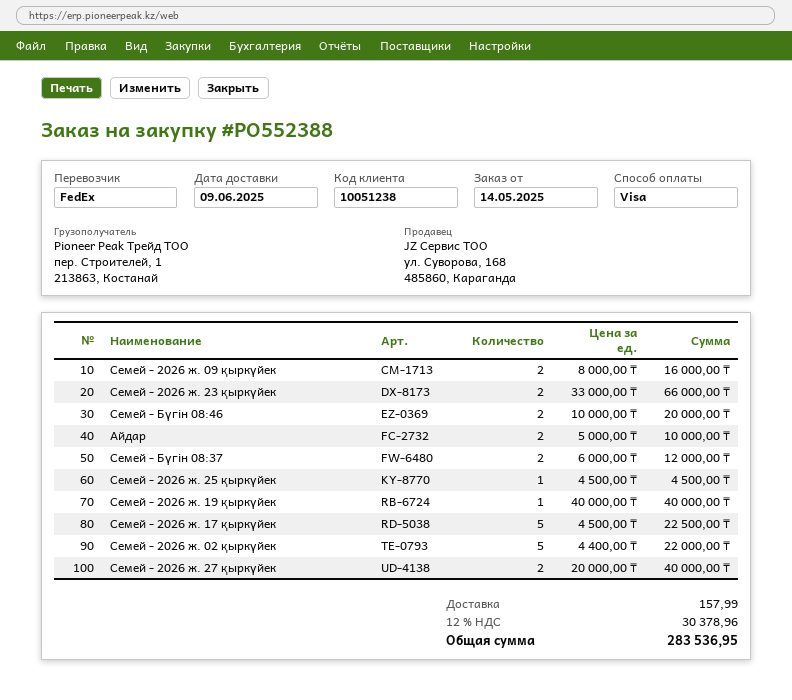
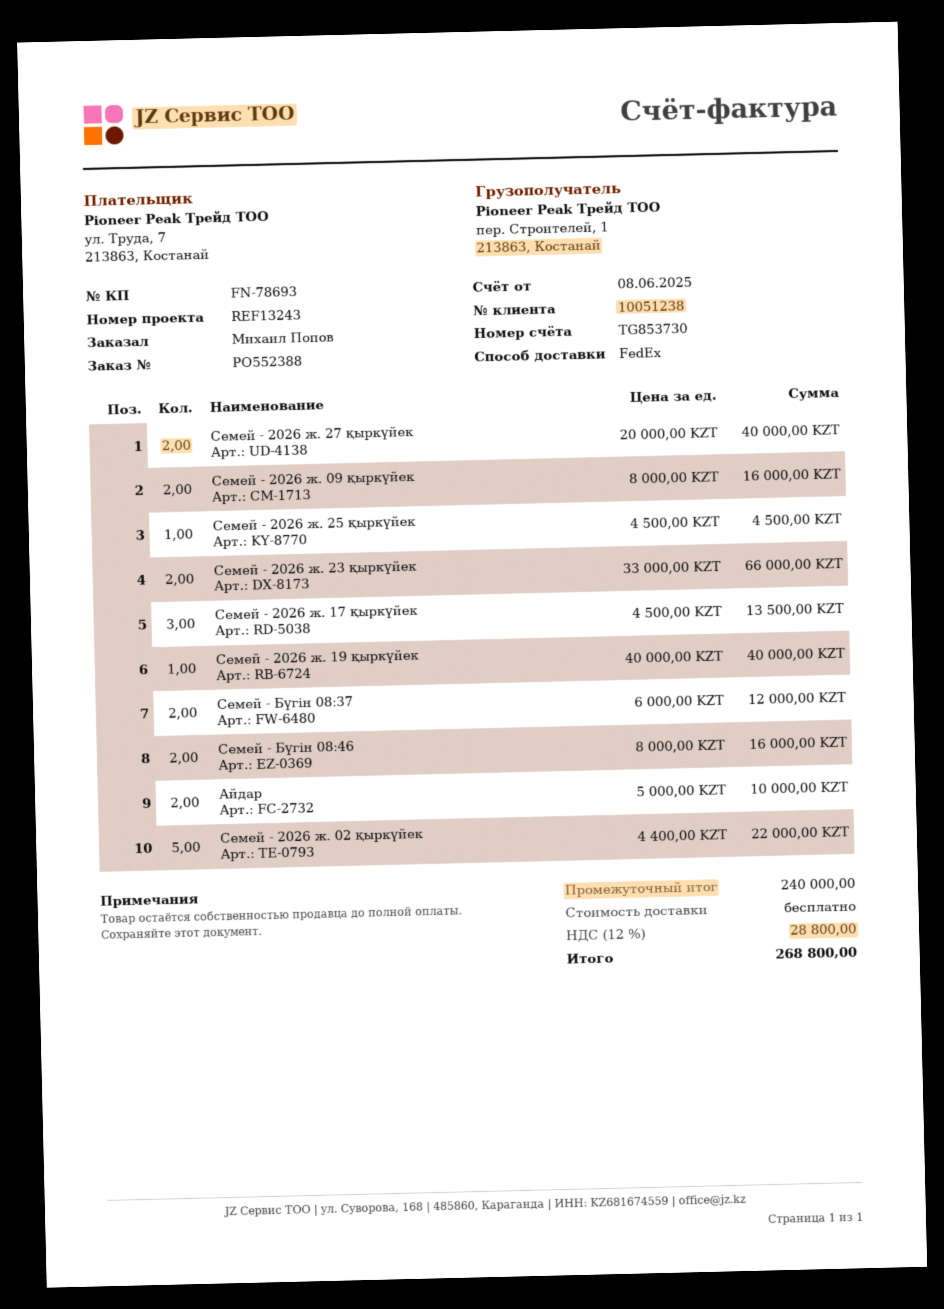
Семей - Бүгін 08:46: 2 x 10000.00 = 20000.00 -> 2 x 8000.00 = 16000.00
Семей - 2026 ж. 17 қыркүйек: 5 x 4500.00 = 22500.00 -> 3 x 4500.00 = 13500.00
shipping: 157.99 -> 0.00
tax: 12% = 30378.96 -> 12% = 28800.00
total: 283536.95 -> 268800.00

